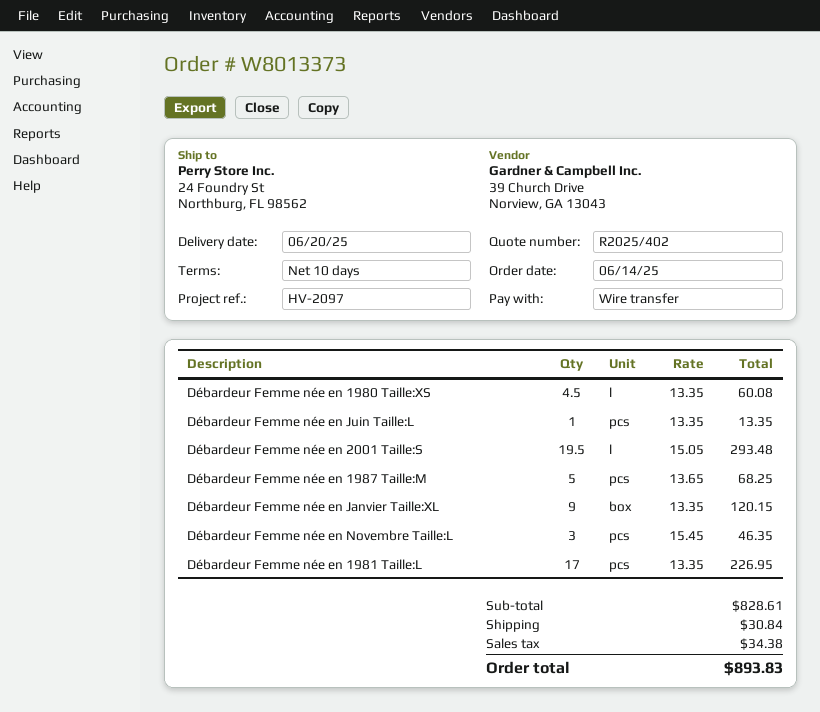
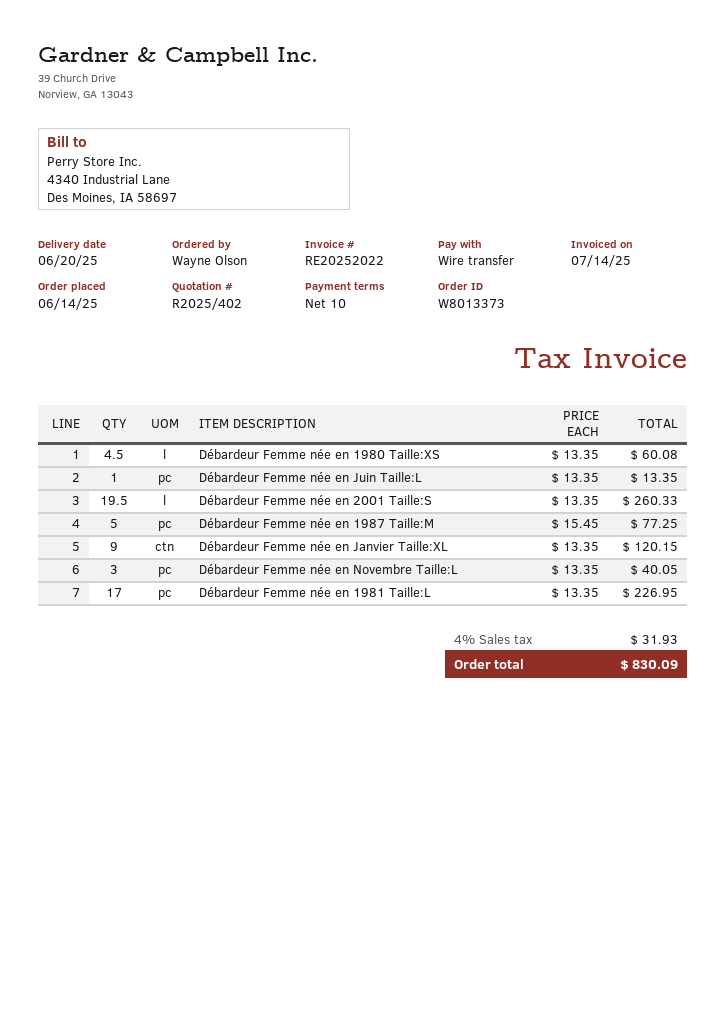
Débardeur Femme née en 2001 Taille:S: 19.5 x 15.05 = 293.48 -> 19.5 x 13.35 = 260.33
Débardeur Femme née en 1987 Taille:M: 5 x 13.65 = 68.25 -> 5 x 15.45 = 77.25
Débardeur Femme née en Novembre Taille:L: 3 x 15.45 = 46.35 -> 3 x 13.35 = 40.05
shipping: 30.84 -> none
tax: 34.38 -> 31.93
total: 893.83 -> 830.09

